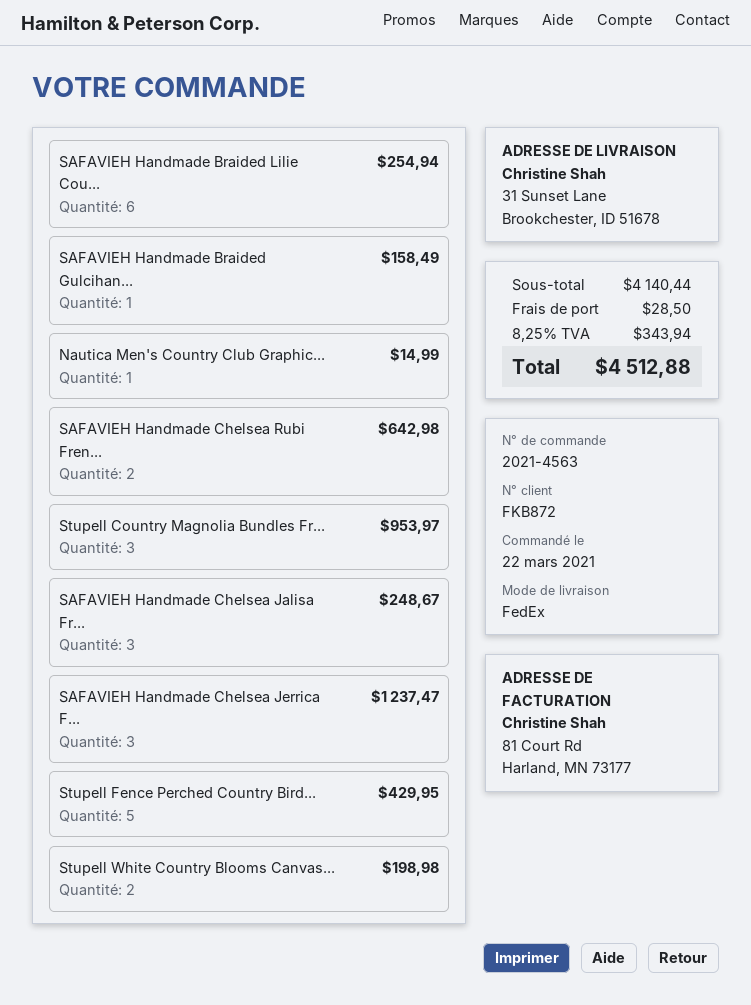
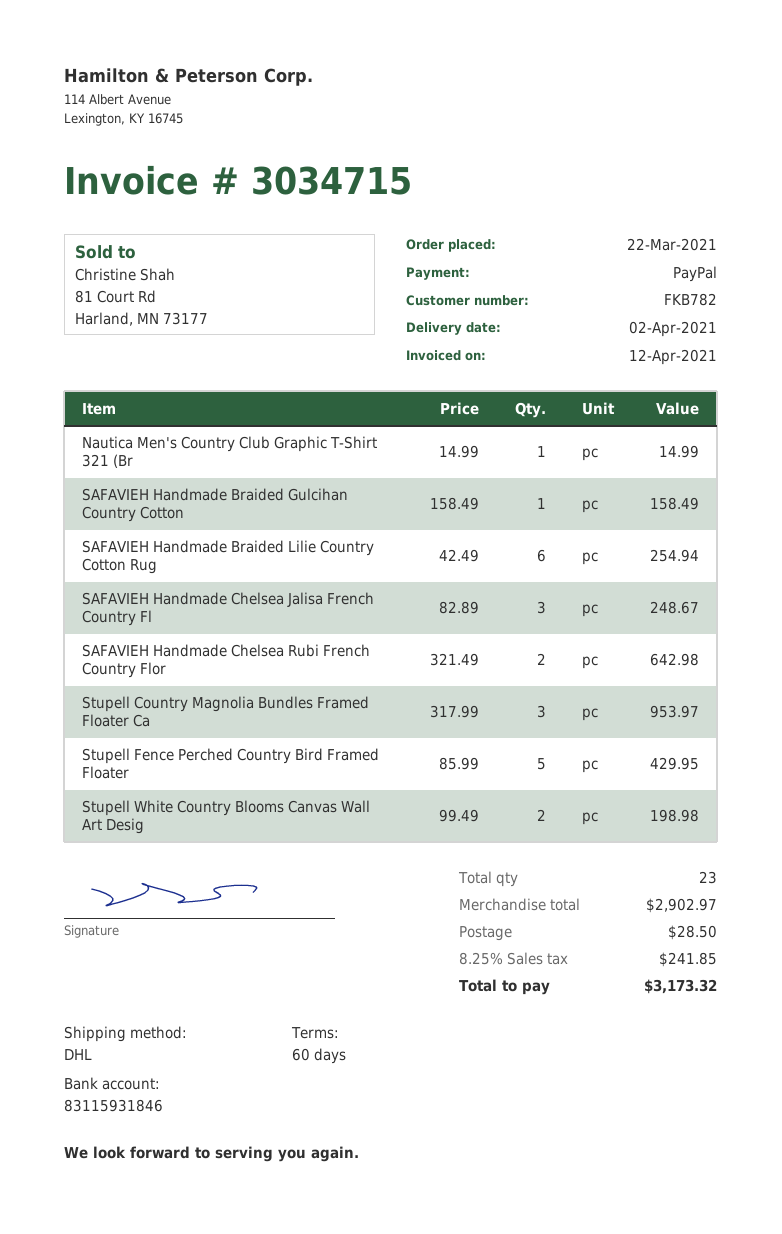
customer number: FKB872 -> FKB782
shipping method: FedEx -> DHL
SAFAVIEH Handmade Chelsea Jerrica F...: 3 for 1237.47 -> none
subtotal: 4140.44 -> 2902.97
tax: 8.25% = 343.94 -> 8.25% = 241.85
total: 4512.88 -> 3173.32

